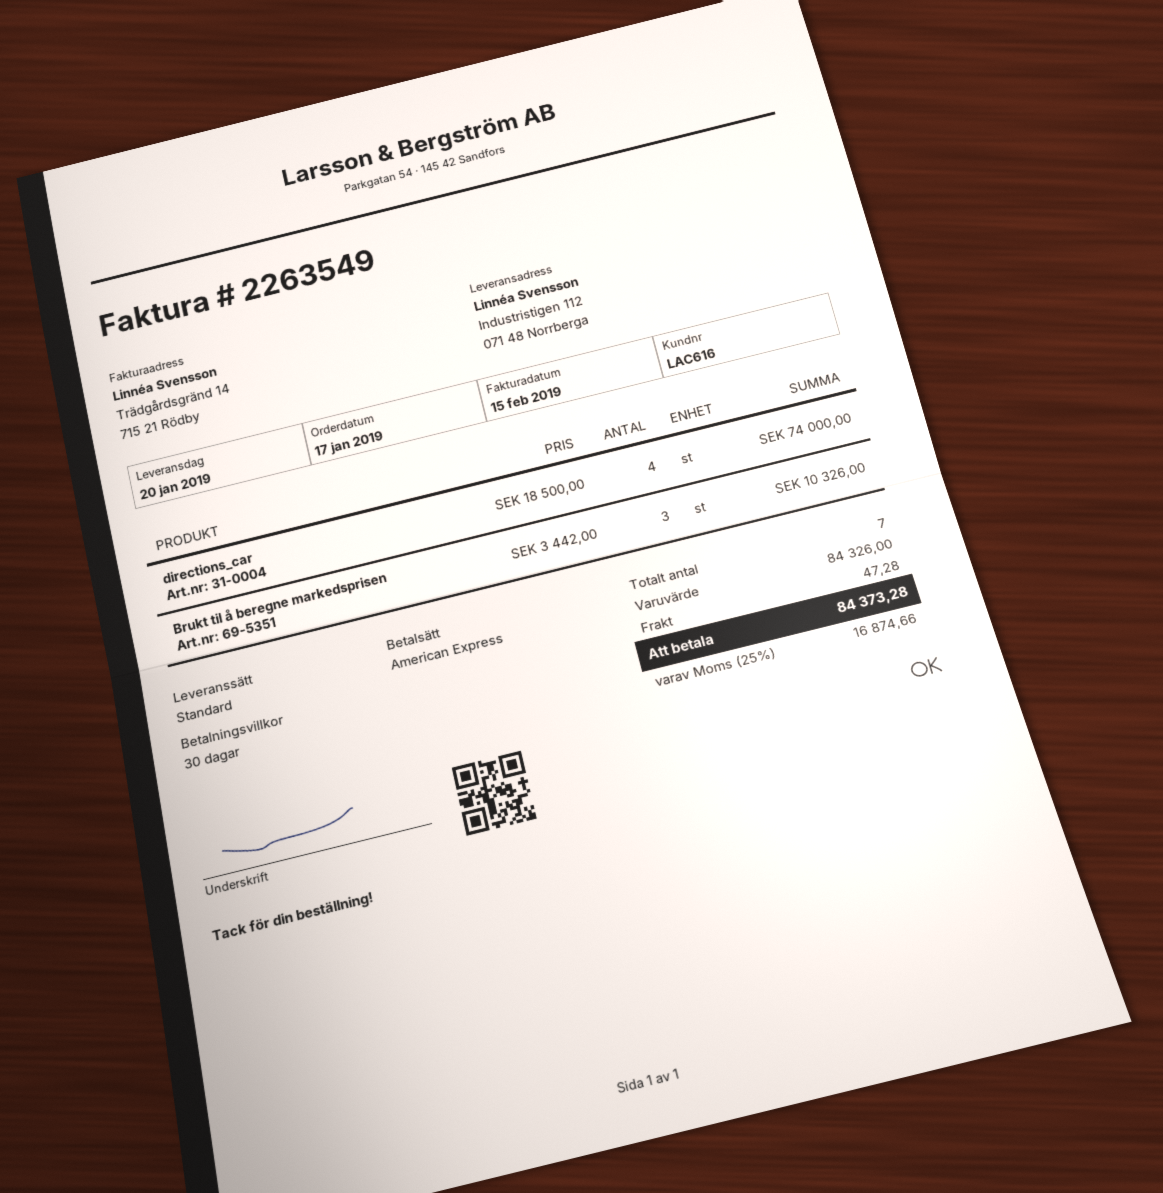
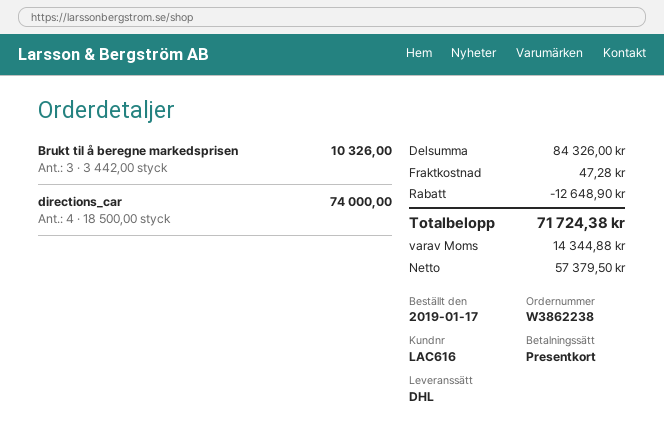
payment method: American Express -> gift card
shipping method: standard -> DHL
discount: none -> 12648.90
tax: 16874.66 -> 14344.88
total: 84373.28 -> 71724.38

